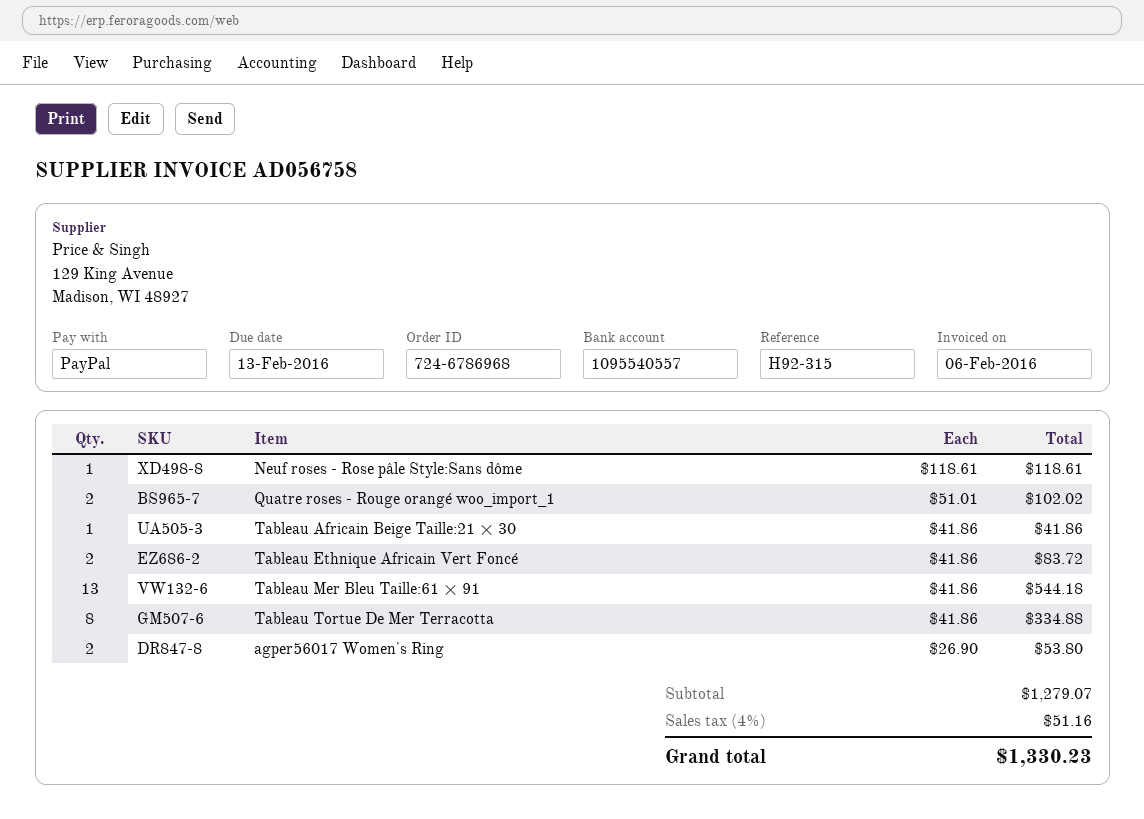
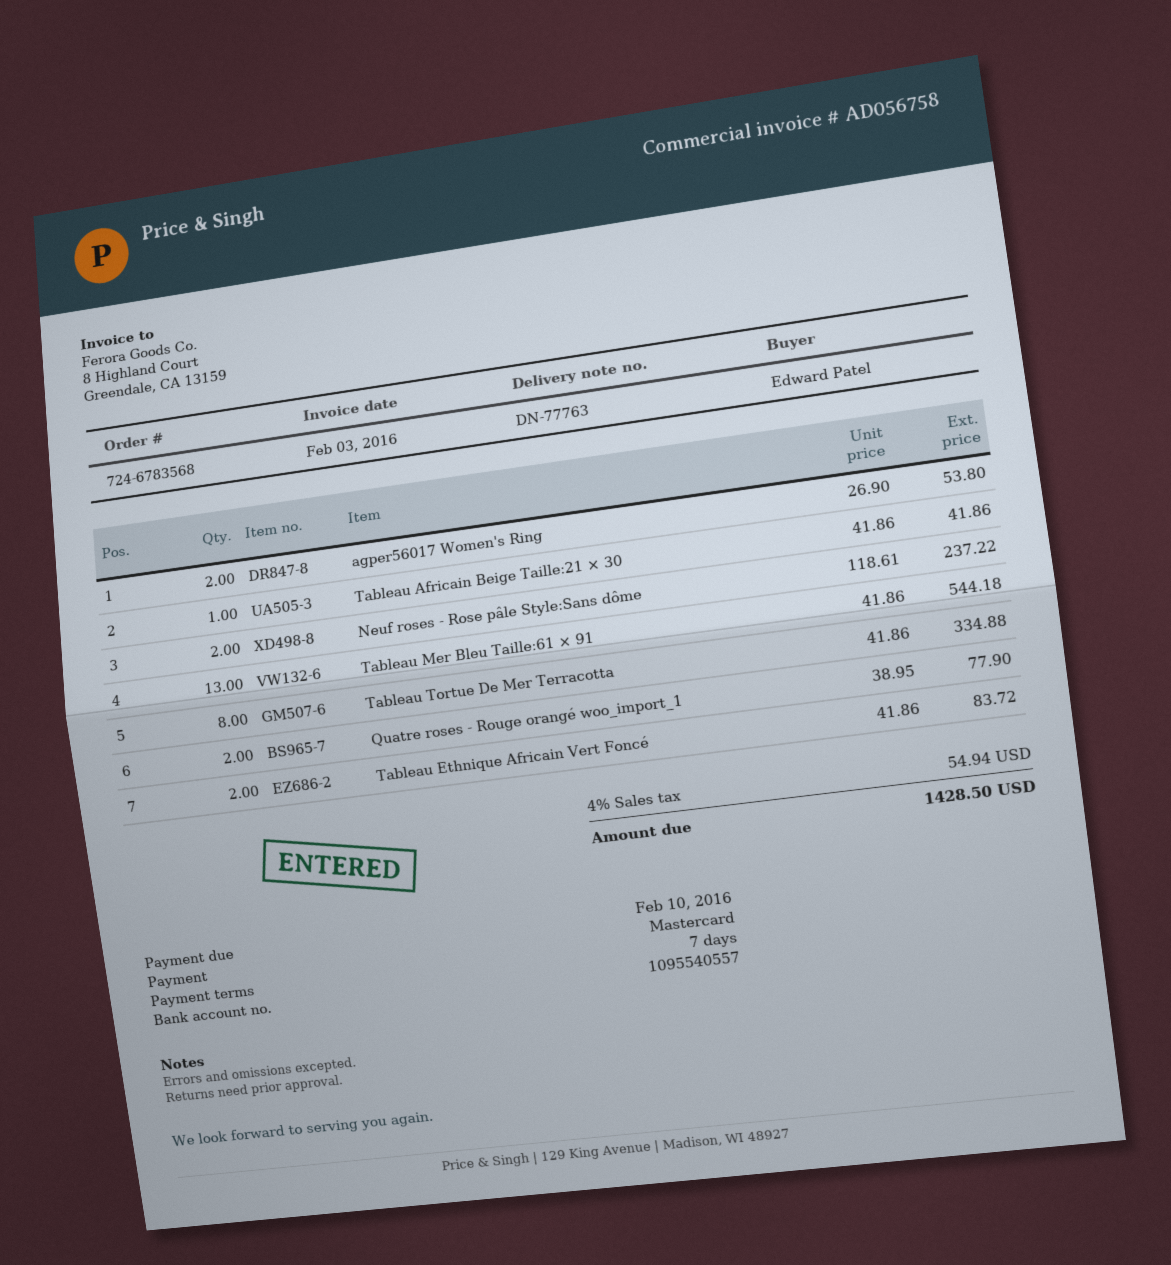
order number: 724-6786968 -> 724-6783568
invoice date: 2016-02-06 -> 2016-02-03
due date: 2016-02-13 -> 2016-02-10
payment method: PayPal -> Mastercard
Neuf roses - Rose pâle Style:Sans dôme: 1 x 118.61 = 118.61 -> 2 x 118.61 = 237.22
Quatre roses - Rouge orangé woo_import_1: 2 x 51.01 = 102.02 -> 2 x 38.95 = 77.90
tax: 4% = 51.16 -> 4% = 54.94
total: 1330.23 -> 1428.50

